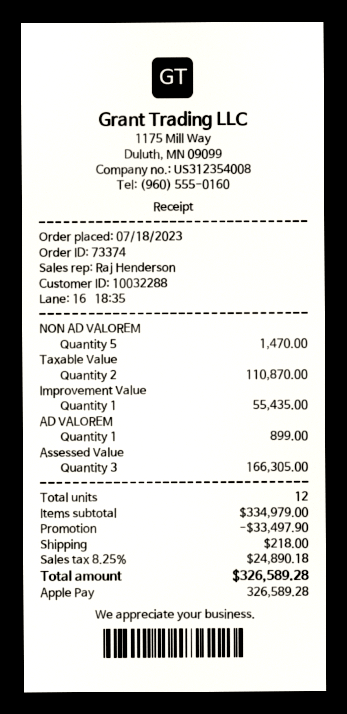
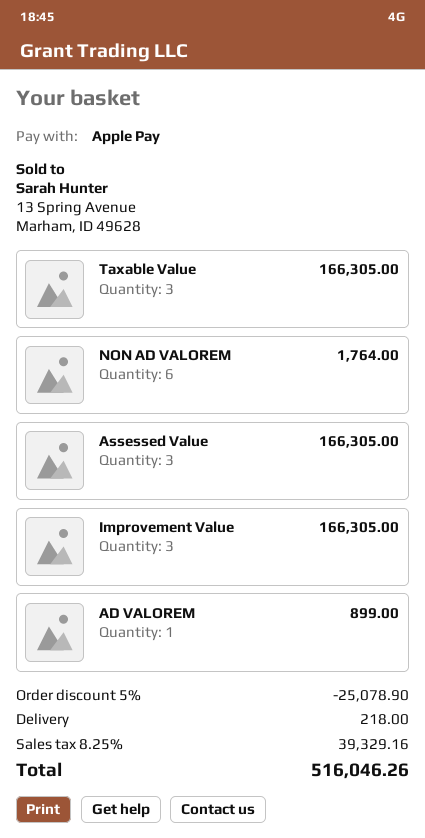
NON AD VALOREM: 5 for 1470.00 -> 6 for 1764.00
Taxable Value: 2 for 110870.00 -> 3 for 166305.00
Improvement Value: 1 for 55435.00 -> 3 for 166305.00
discount: 33497.90 -> 25078.90
tax: 8.25% = 24890.18 -> 8.25% = 39329.16
total: 326589.28 -> 516046.26

